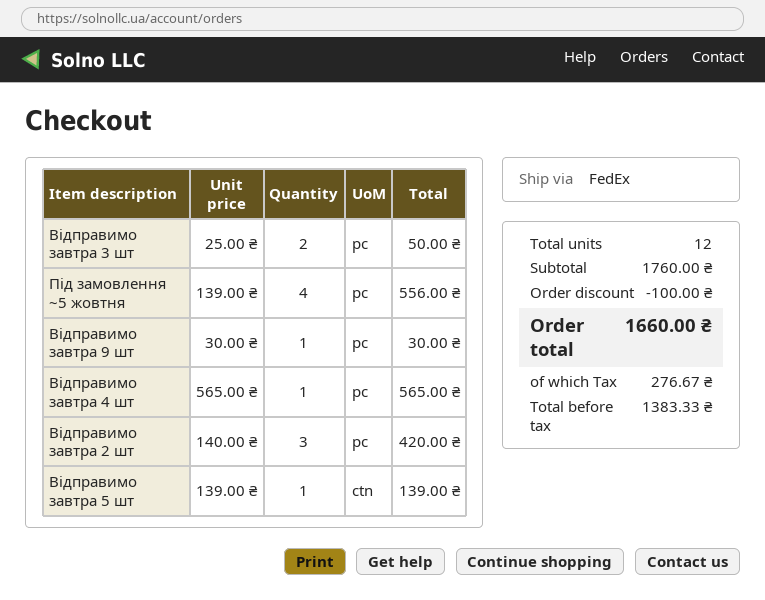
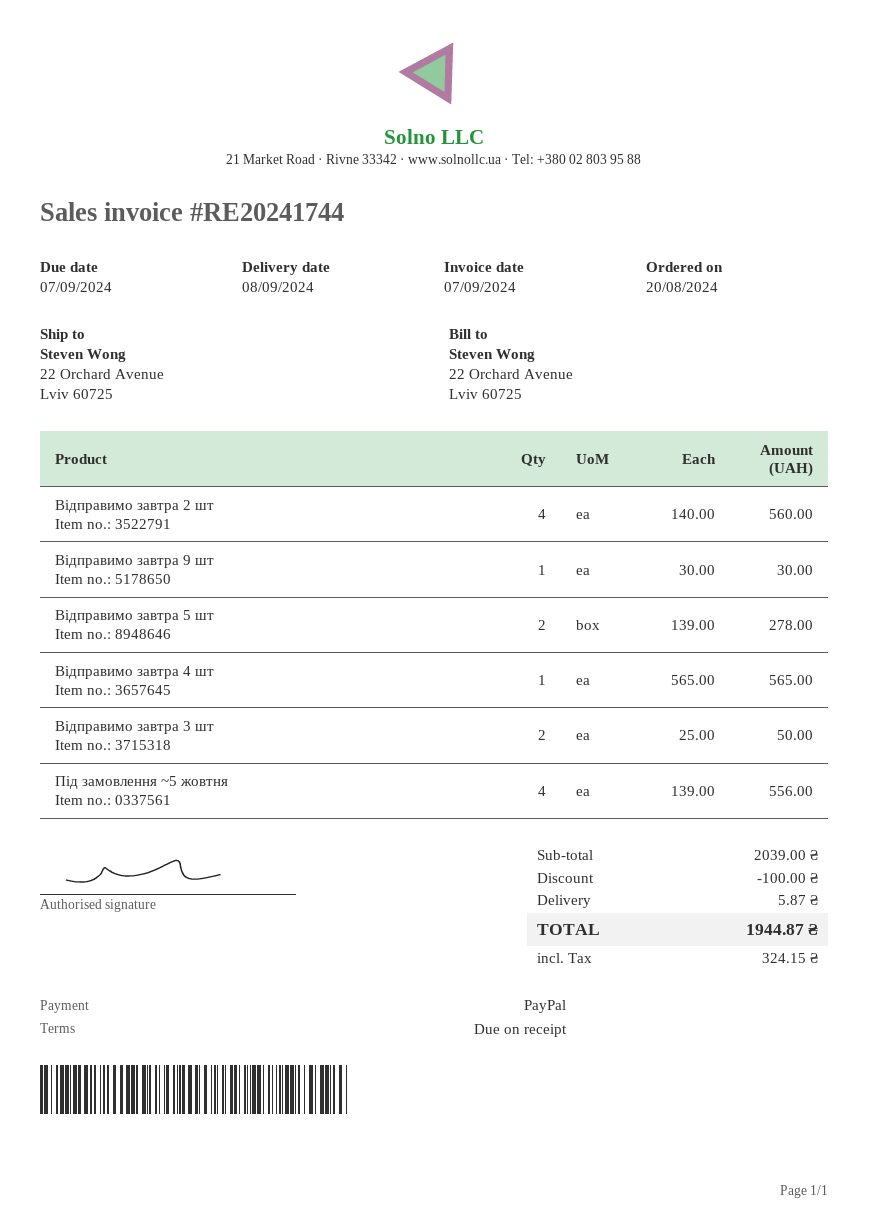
Відправимо завтра 2 шт: 3 x 140.00 = 420.00 -> 4 x 140.00 = 560.00
Відправимо завтра 5 шт: 1 x 139.00 = 139.00 -> 2 x 139.00 = 278.00
subtotal: 1760.00 -> 2039.00
shipping: none -> 5.87
tax: 276.67 -> 324.15
total: 1660.00 -> 1944.87

